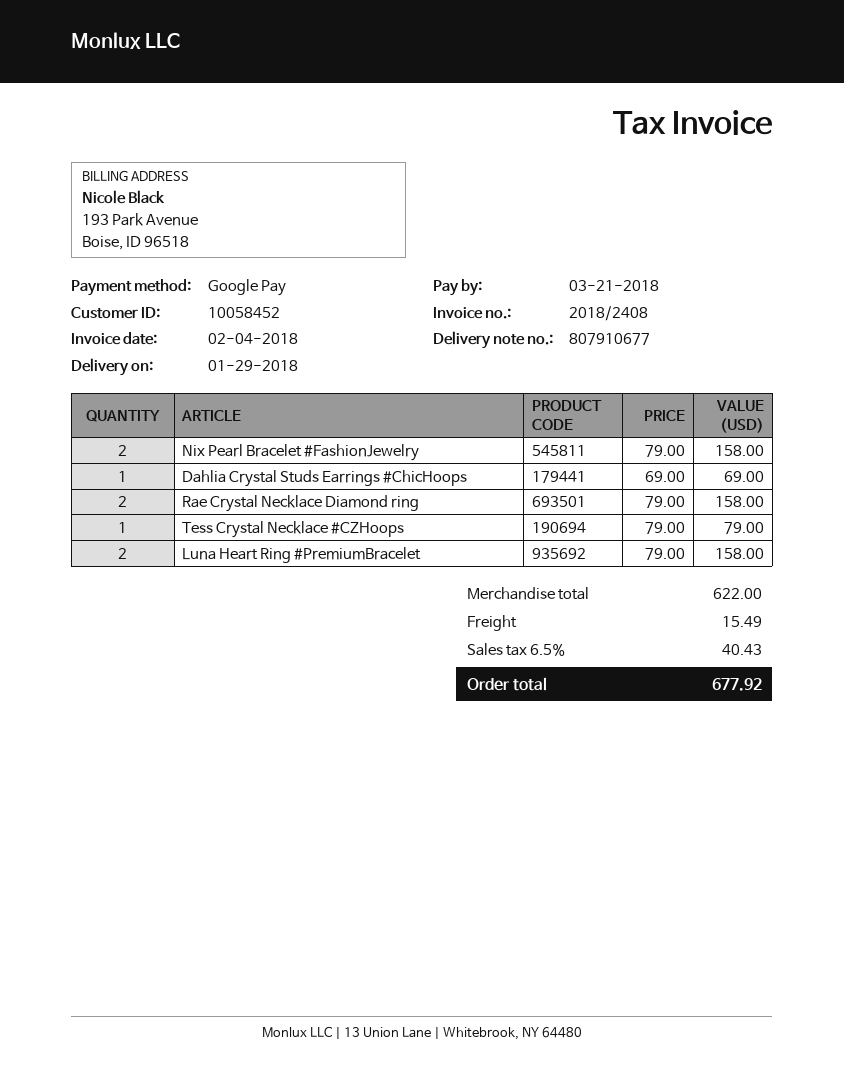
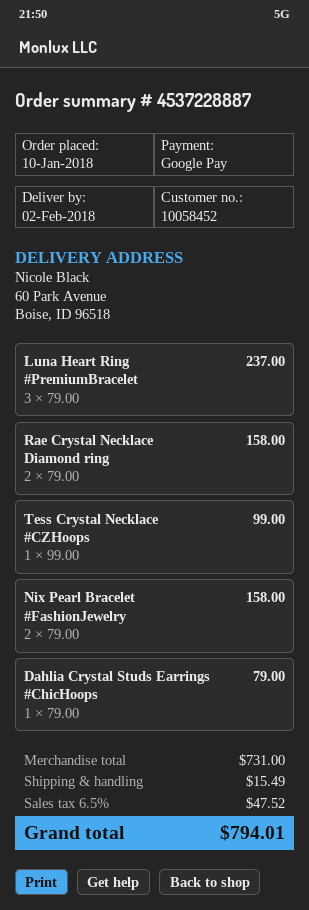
delivery date: 2018-01-29 -> 2018-02-02
Dahlia Crystal Studs Earrings #ChicHoops: 1 x 69.00 = 69.00 -> 1 x 79.00 = 79.00
Tess Crystal Necklace #CZHoops: 1 x 79.00 = 79.00 -> 1 x 99.00 = 99.00
Luna Heart Ring #PremiumBracelet: 2 x 79.00 = 158.00 -> 3 x 79.00 = 237.00
subtotal: 622.00 -> 731.00
tax: 6.5% = 40.43 -> 6.5% = 47.52
total: 677.92 -> 794.01

